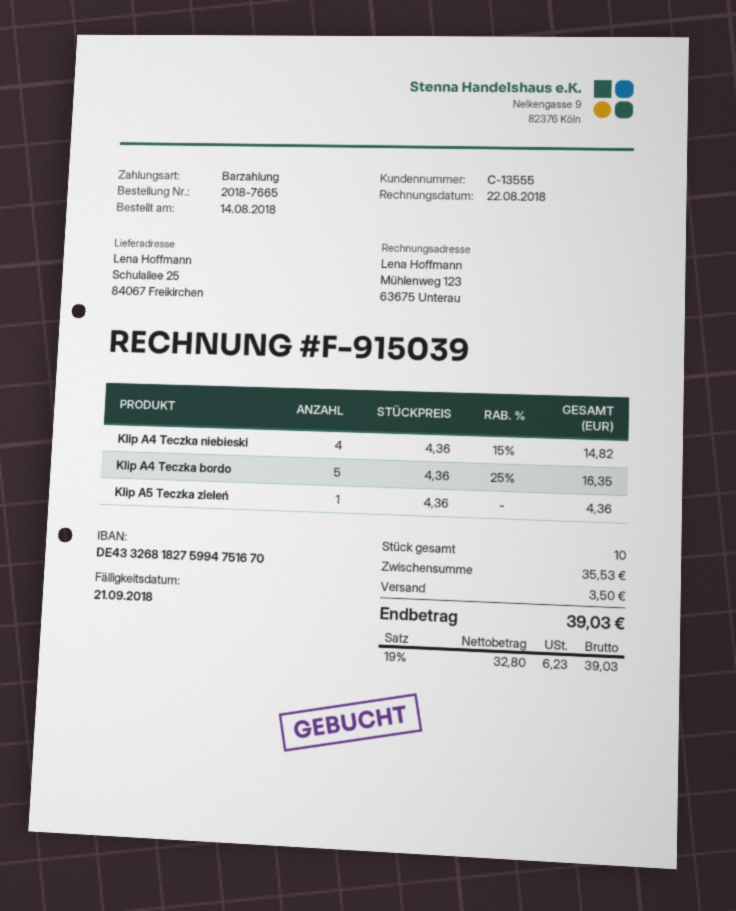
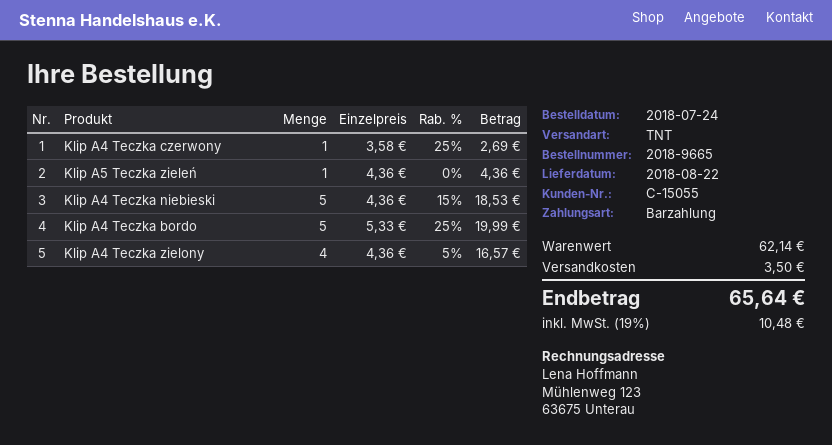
order number: 2018-7665 -> 2018-9665
order date: 2018-08-14 -> 2018-07-24
customer number: C-13555 -> C-15055
Klip A4 Teczka niebieski: 4 x 4.36 - 15% = 14.82 -> 5 x 4.36 - 15% = 18.53
Klip A4 Teczka bordo: 5 x 4.36 - 25% = 16.35 -> 5 x 5.33 - 25% = 19.99
Klip A4 Teczka czerwony: none -> 1 x 3.58 - 25% = 2.69
Klip A4 Teczka zielony: none -> 4 x 4.36 - 5% = 16.57
subtotal: 35.53 -> 62.14
tax: 19% = 6.23 -> 19% = 10.48
total: 39.03 -> 65.64

